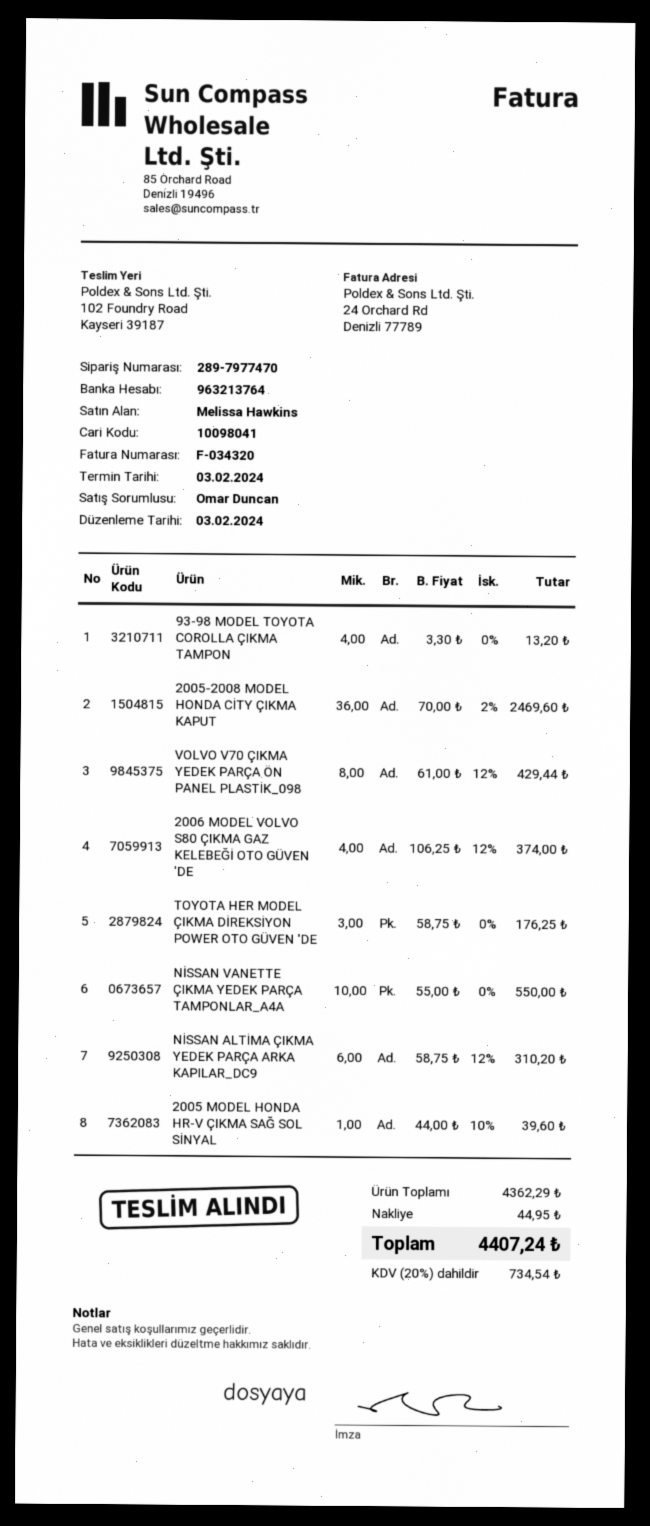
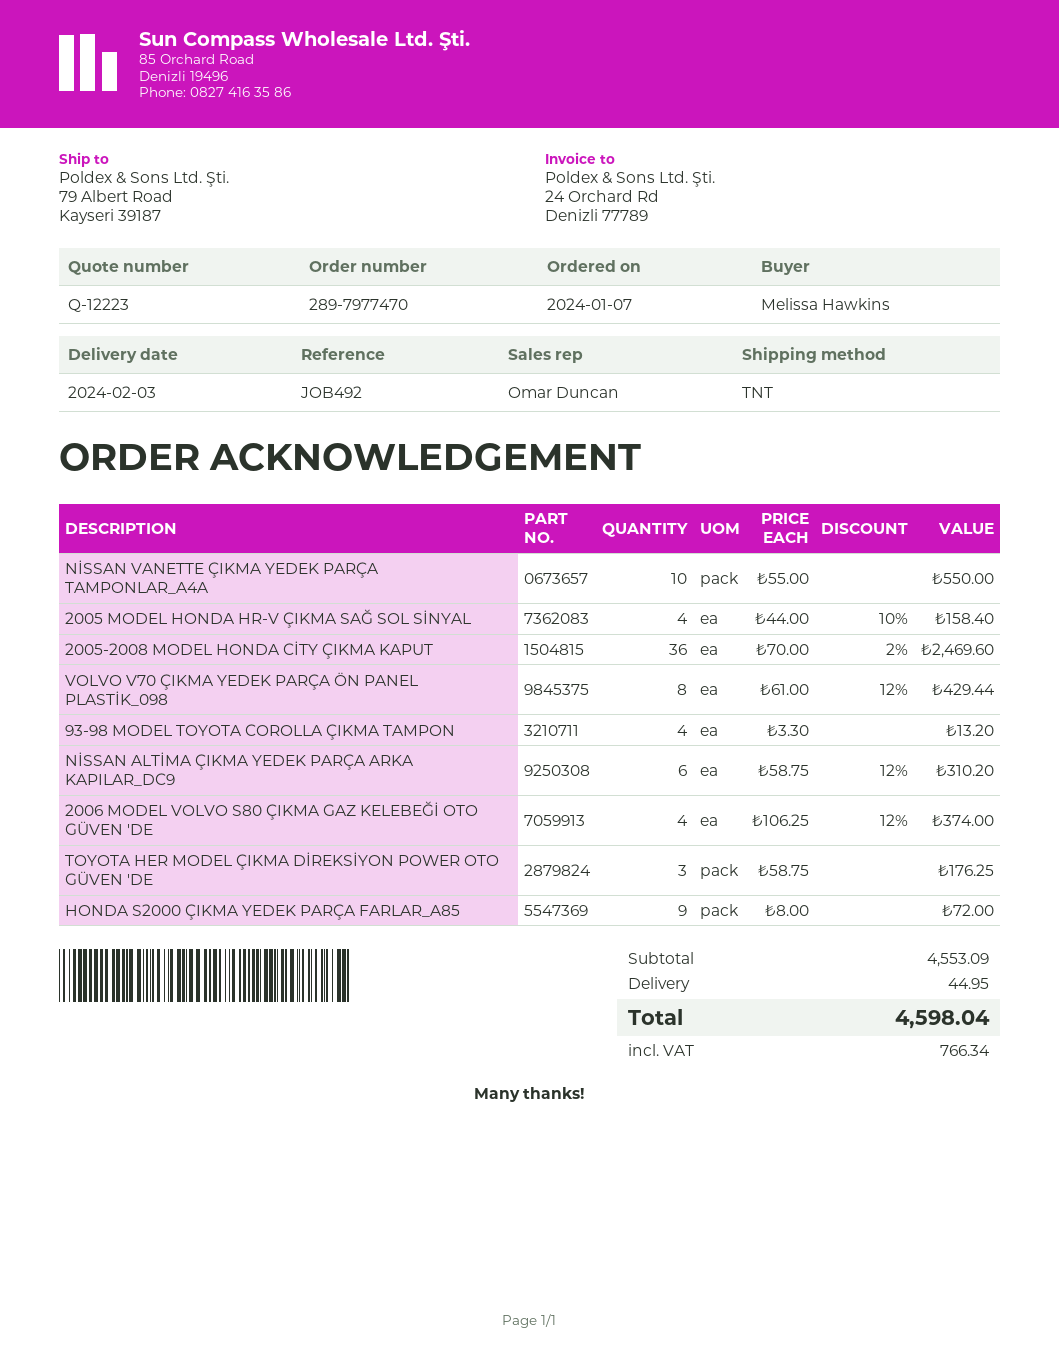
ship to: 102 Foundry Road, Kayseri 39187 -> 79 Albert Road, Kayseri 39187
2005 MODEL HONDA HR-V ÇIKMA SAĞ SOL SİNYAL: 1 x 44.00 - 10% = 39.60 -> 4 x 44.00 - 10% = 158.40
HONDA S2000 ÇIKMA YEDEK PARÇA FARLAR_A85: none -> 9 x 8.00 = 72.00
subtotal: 4362.29 -> 4553.09
tax: 734.54 -> 766.34
total: 4407.24 -> 4598.04

